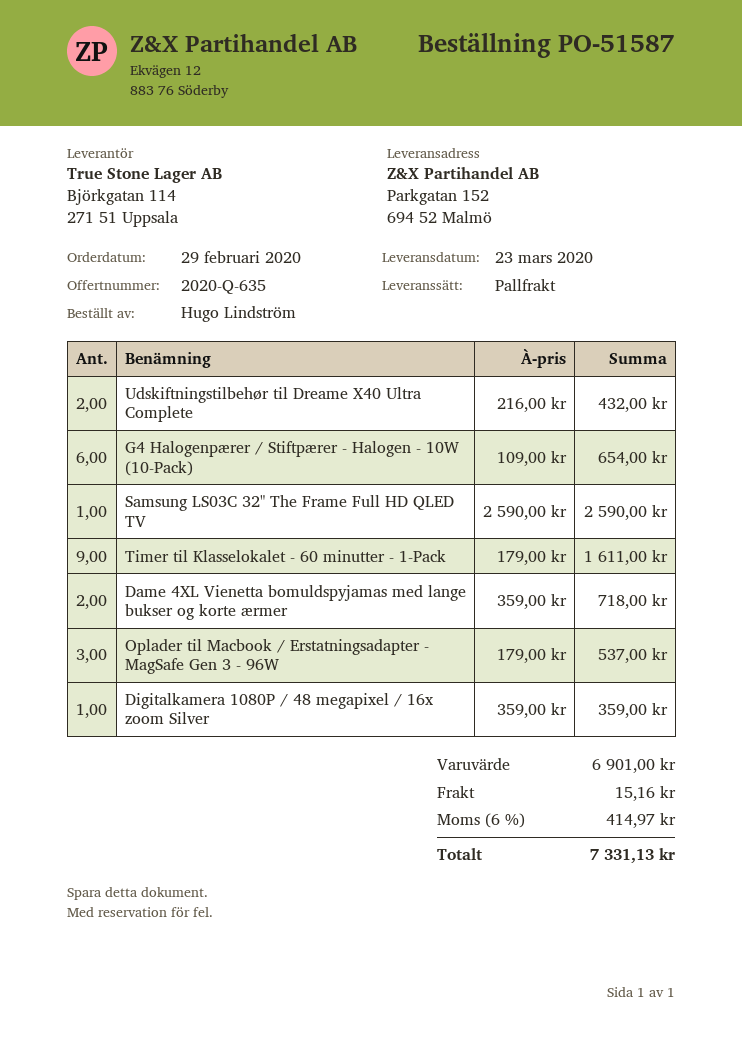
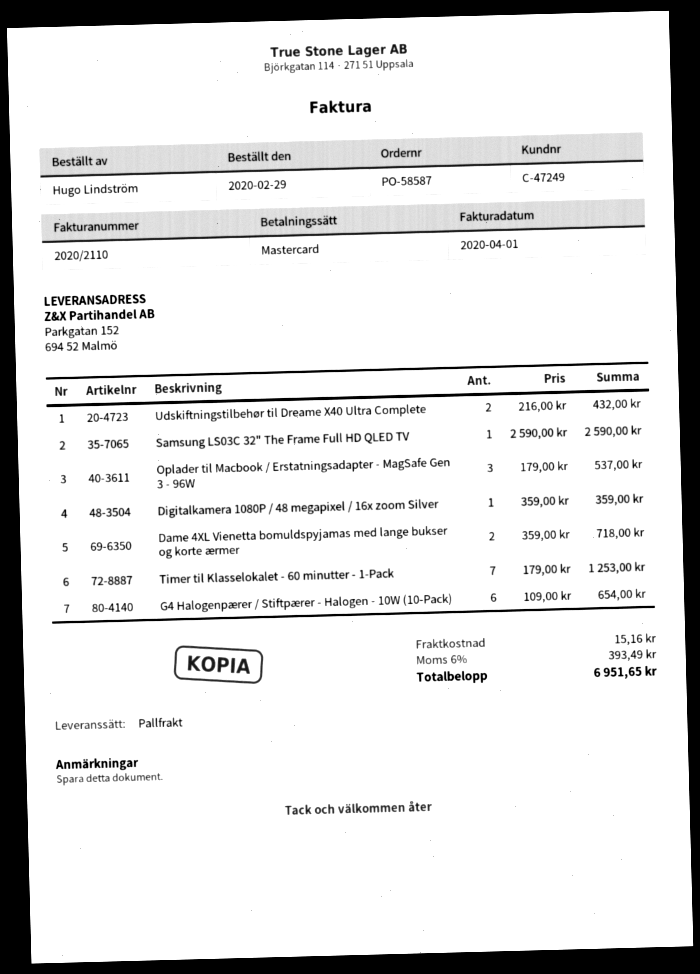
order number: PO-51587 -> PO-58587
Timer til Klasselokalet - 60 minutter - 1-Pack: 9 x 179.00 = 1611.00 -> 7 x 179.00 = 1253.00
tax: 6% = 414.97 -> 6% = 393.49
total: 7331.13 -> 6951.65

